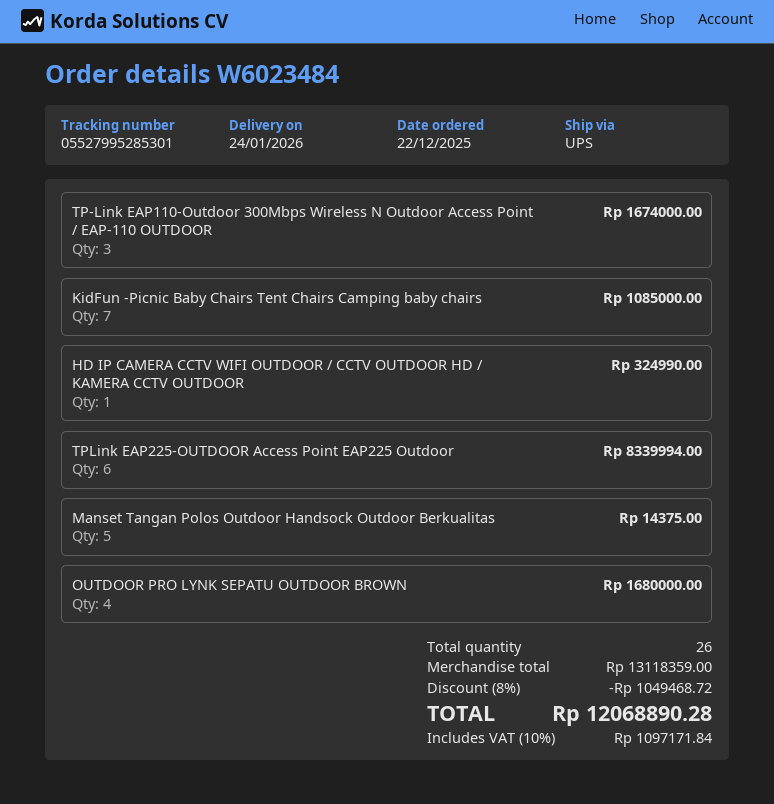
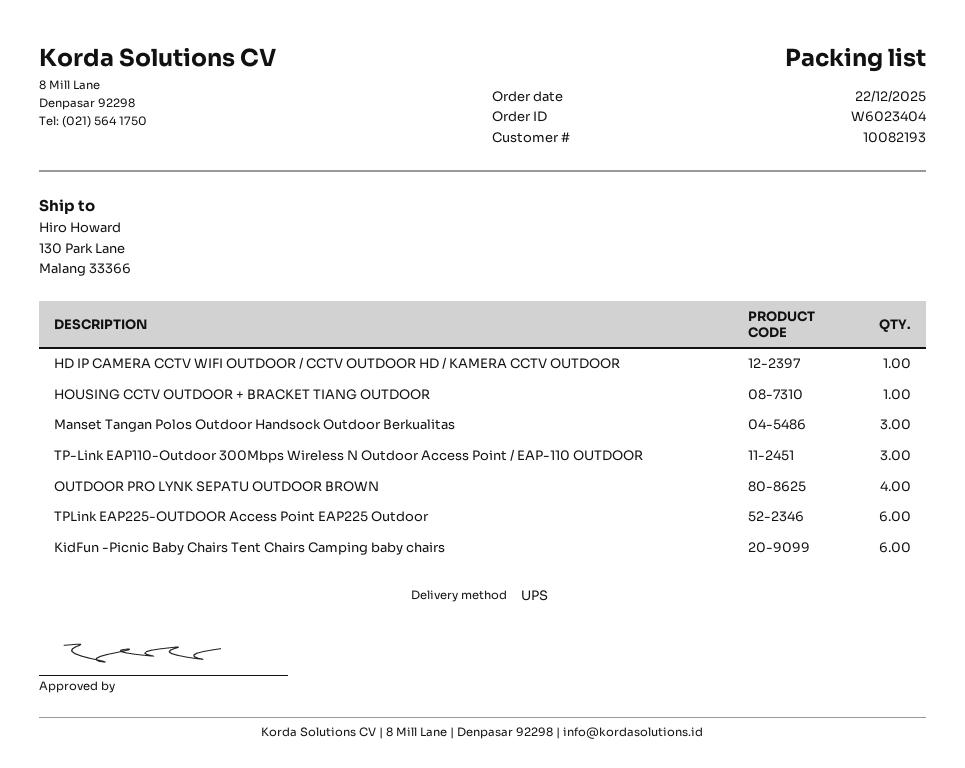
order number: W6023484 -> W6023404
KidFun -Picnic Baby Chairs Tent Chairs Camping baby chairs: 7 -> 6
Manset Tangan Polos Outdoor Handsock Outdoor Berkualitas: 5 -> 3
HOUSING CCTV OUTDOOR + BRACKET TIANG OUTDOOR: none -> 1

